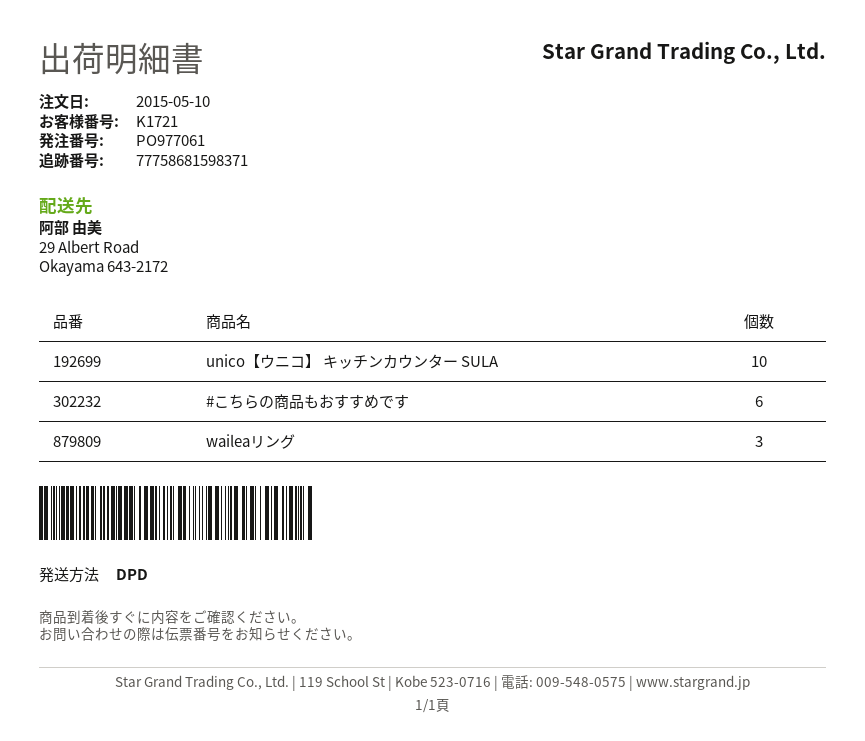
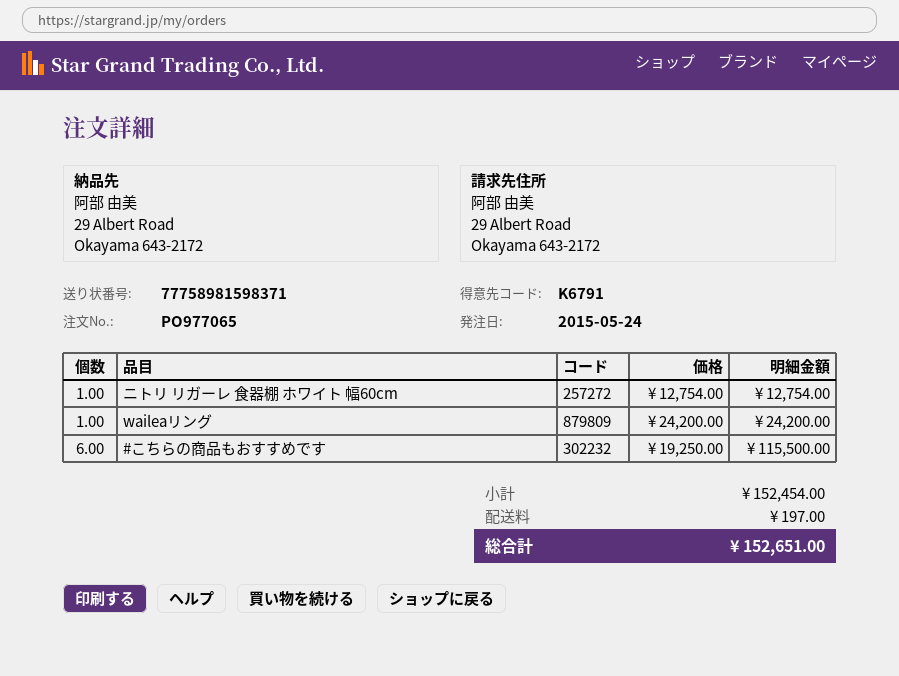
order number: PO977061 -> PO977065
order date: 2015-05-10 -> 2015-05-24
customer number: K1721 -> K6791
tracking number: 77758681598371 -> 77758981598371
unico【ウニコ】 キッチンカウンター SULA: 10 -> none
waileaリング: 3 -> 1
ニトリ リガーレ 食器棚 ホワイト 幅60cm: none -> 1

